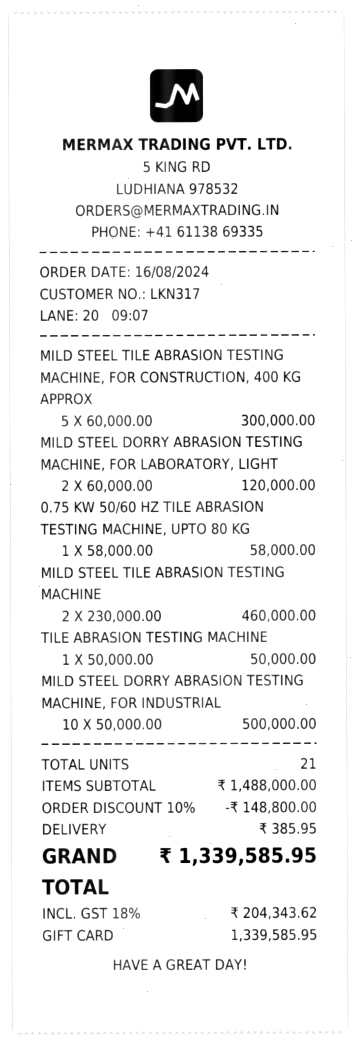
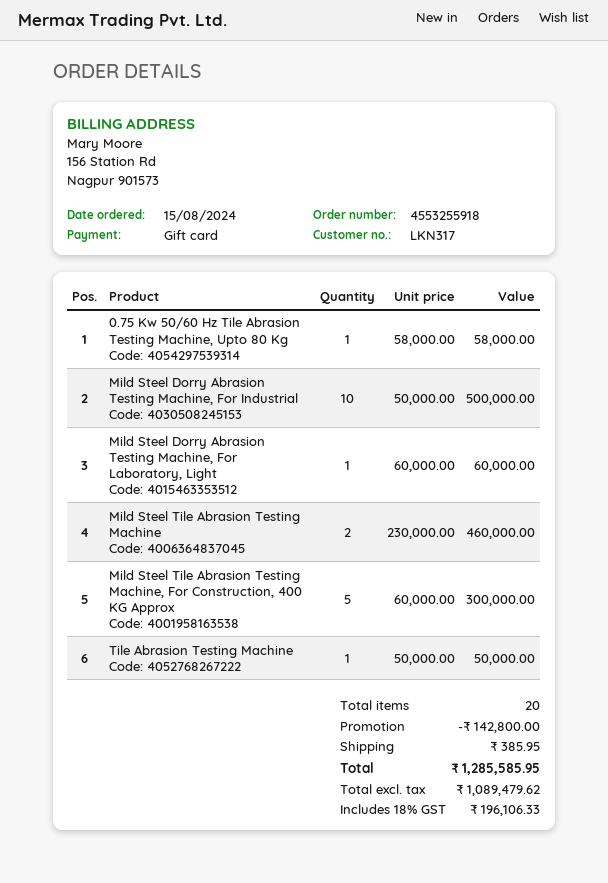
order date: 2024-08-16 -> 2024-08-15
MILD STEEL DORRY ABRASION TESTING MACHINE, FOR LABORATORY, LIGHT: 2 x 60000.00 = 120000.00 -> 1 x 60000.00 = 60000.00
total quantity: 21 -> 20
discount: 148800.00 -> 142800.00
tax: 18% = 204343.62 -> 18% = 196106.33
total: 1339585.95 -> 1285585.95

